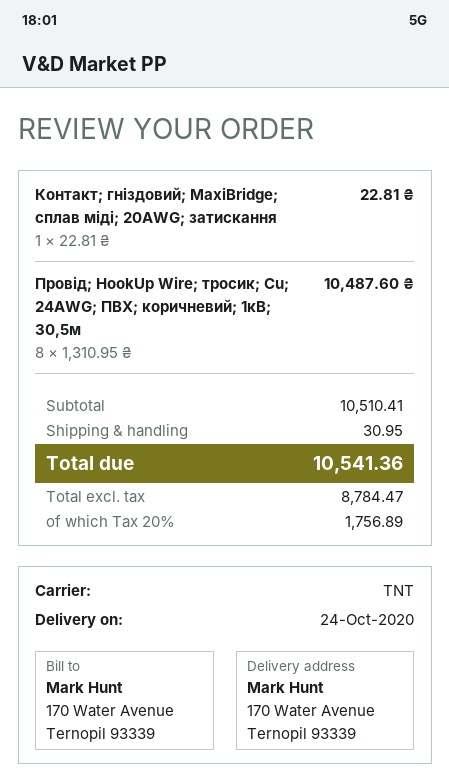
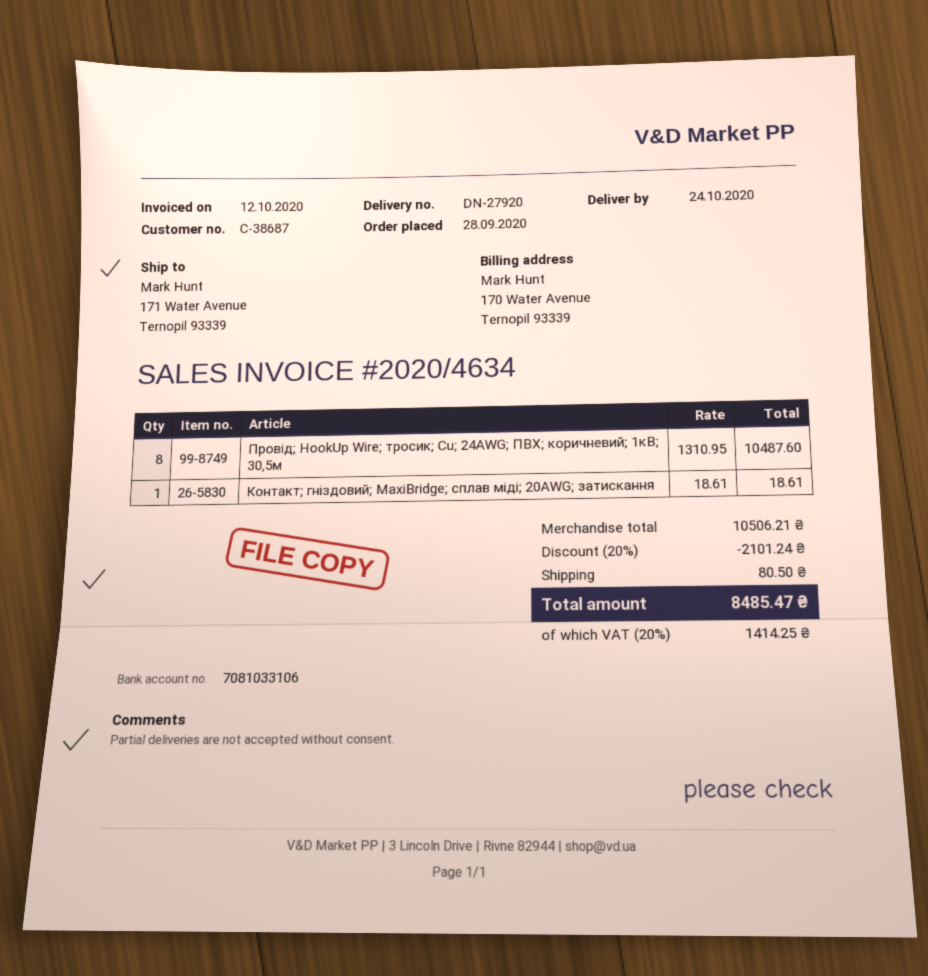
ship to: 170 Water Avenue, Ternopil 93339 -> 171 Water Avenue, Ternopil 93339
Контакт; гніздовий; MaxiBridge; сплав міді; 20AWG; затискання: 1 x 22.81 = 22.81 -> 1 x 18.61 = 18.61
subtotal: 10510.41 -> 10506.21
discount: none -> 20% = 2101.24
shipping: 30.95 -> 80.50
tax: 20% = 1756.89 -> 20% = 1414.25
total: 10541.36 -> 8485.47

